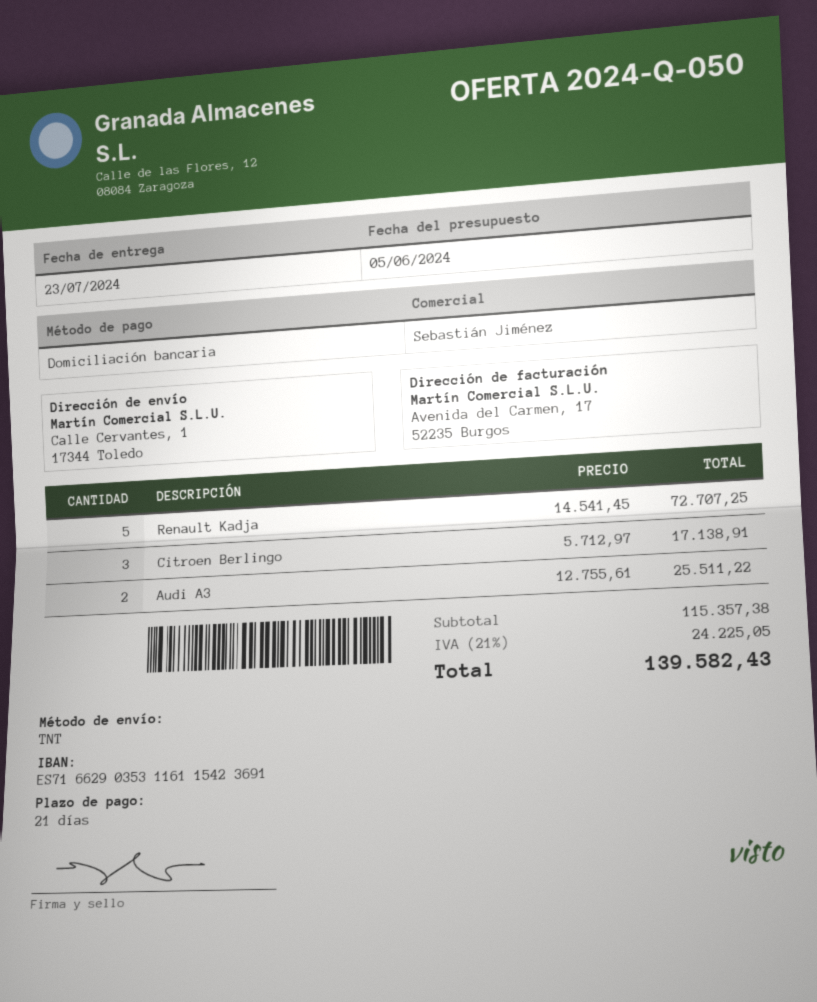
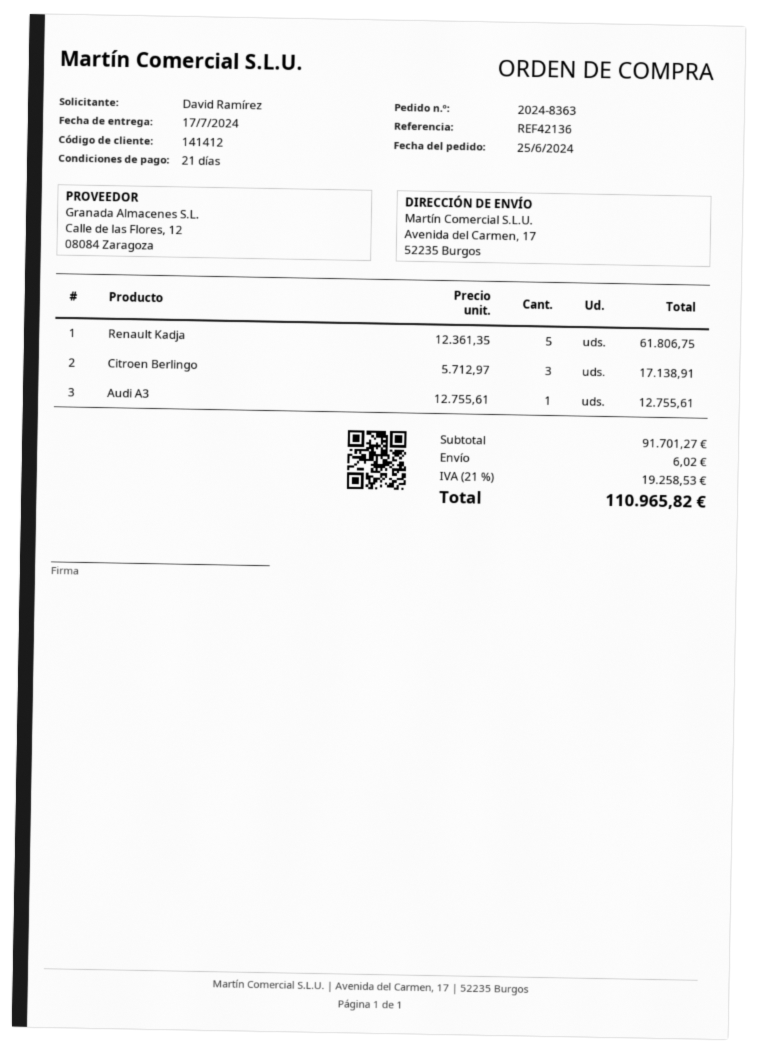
delivery date: 2024-07-23 -> 2024-07-17
ship to: Calle Cervantes, 1, 17344 Toledo -> Avenida del Carmen, 17, 52235 Burgos
Renault Kadja: 5 x 14541.45 = 72707.25 -> 5 x 12361.35 = 61806.75
Audi A3: 2 x 12755.61 = 25511.22 -> 1 x 12755.61 = 12755.61
subtotal: 115357.38 -> 91701.27
shipping: none -> 6.02
tax: 21% = 24225.05 -> 21% = 19258.53
total: 139582.43 -> 110965.82

